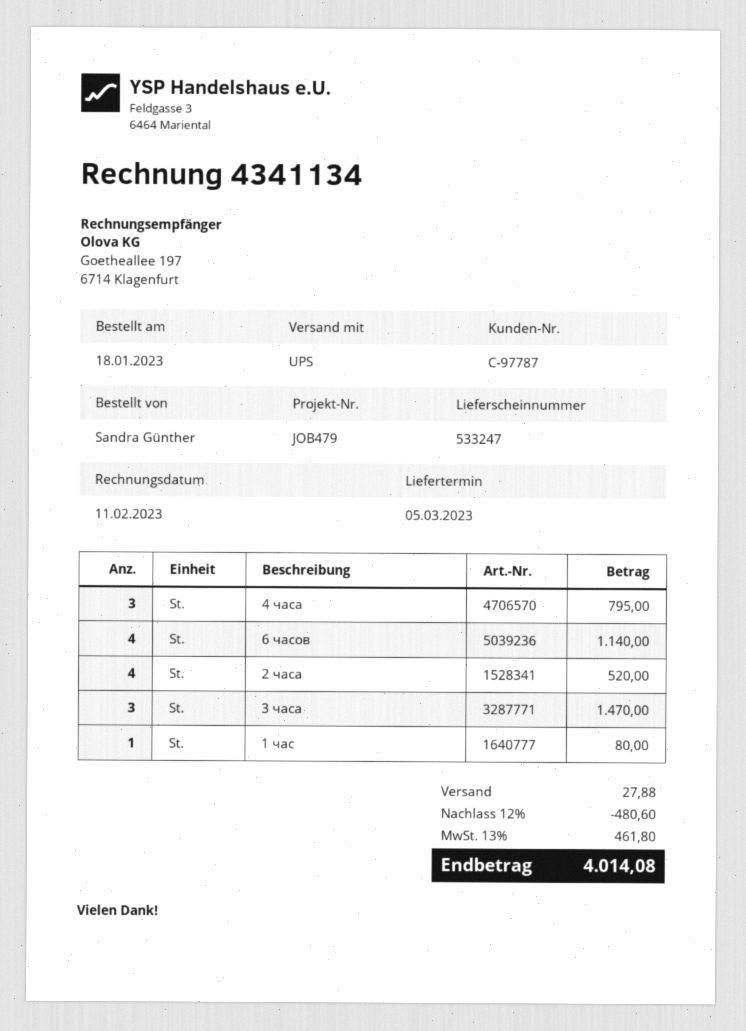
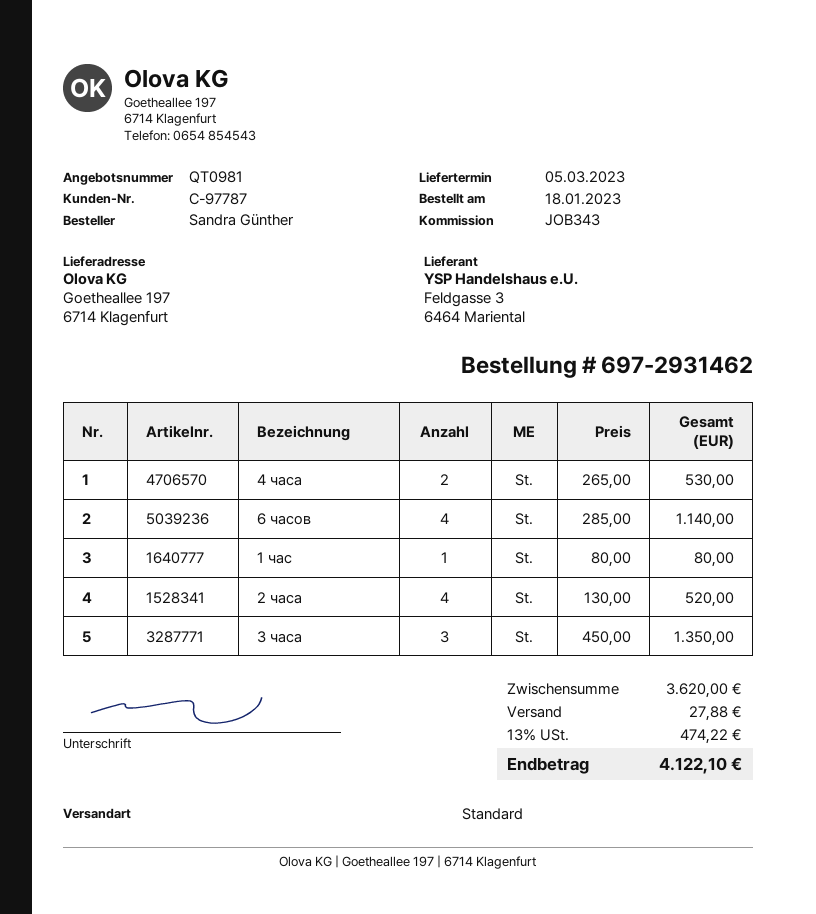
reference: JOB479 -> JOB343
shipping method: UPS -> standard
4 часа: 3 for 795.00 -> 2 for 530.00
3 часа: 3 for 1470.00 -> 3 for 1350.00
discount: 12% = 480.60 -> none
tax: 13% = 461.80 -> 13% = 474.22
total: 4014.08 -> 4122.10

